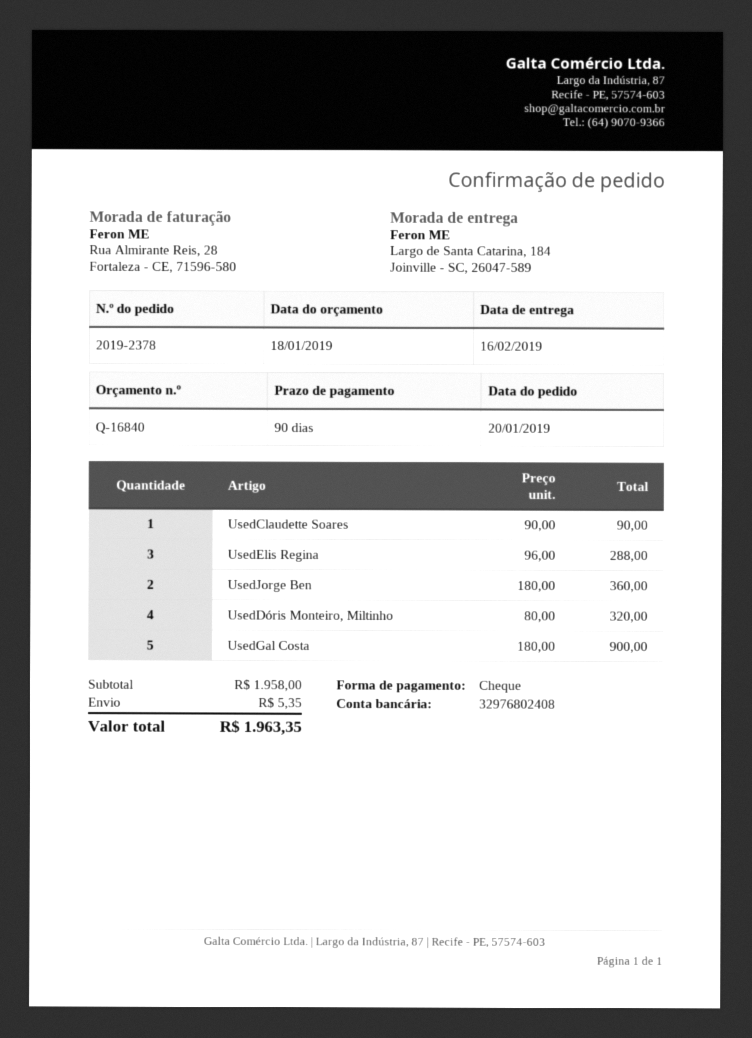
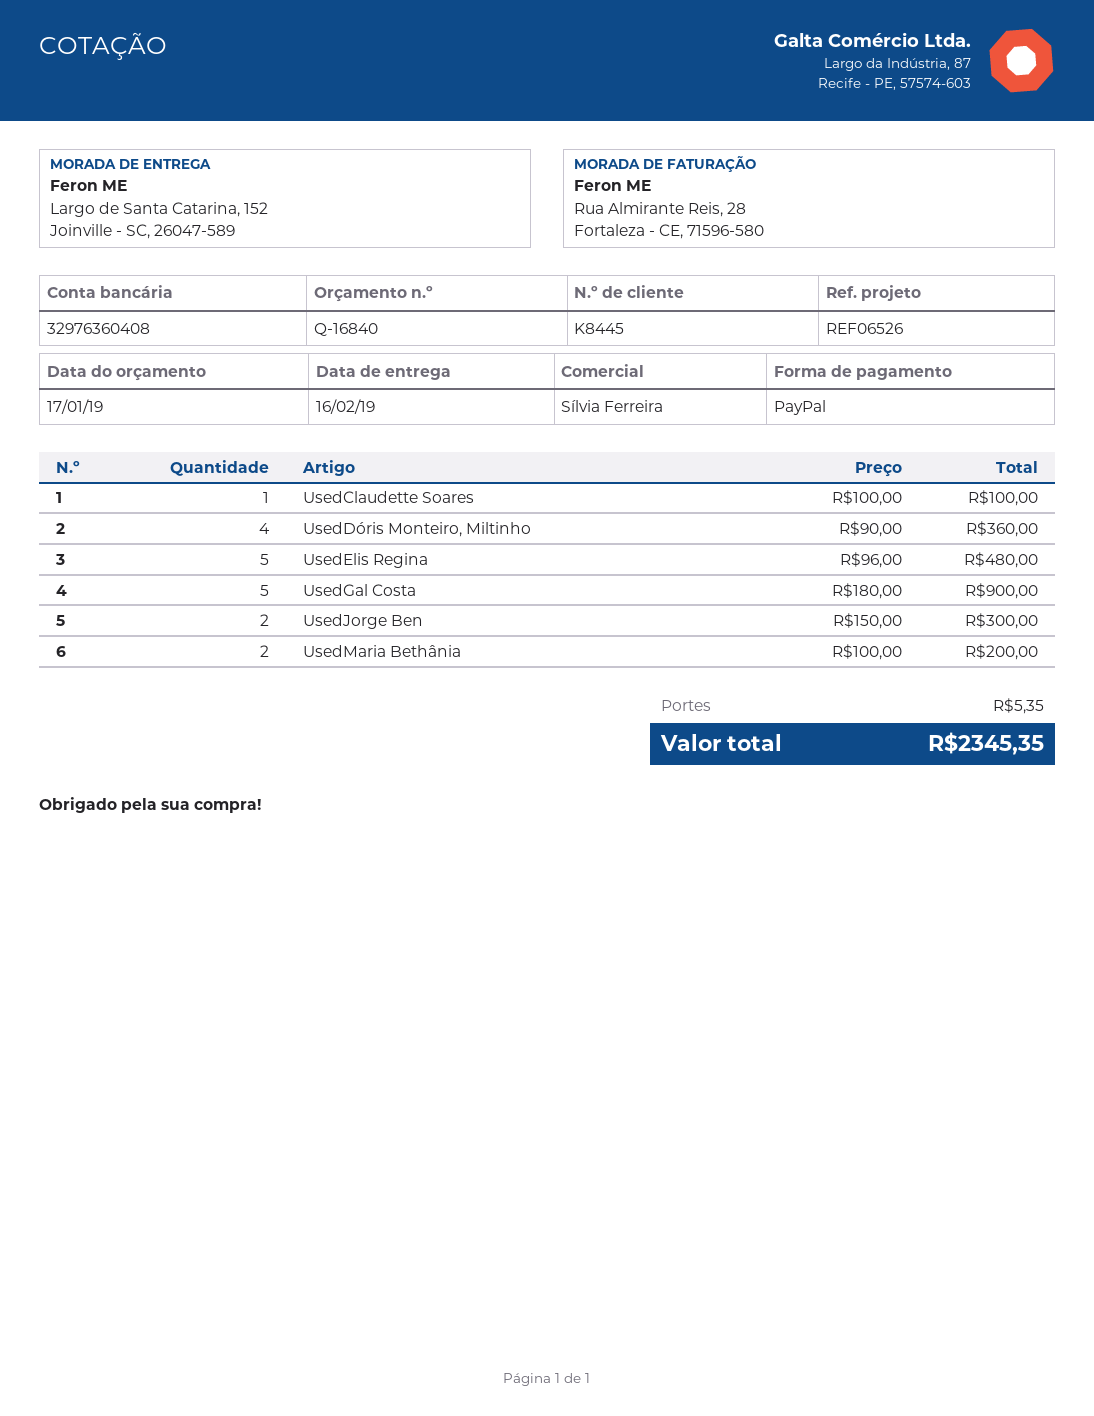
quote date: 2019-01-18 -> 2019-01-17
payment method: cheque -> PayPal
bank account: 32976802408 -> 32976360408
ship to: Largo de Santa Catarina, 184, Joinville - SC, 26047-589 -> Largo de Santa Catarina, 152, Joinville - SC, 26047-589
UsedClaudette Soares: 1 x 90.00 = 90.00 -> 1 x 100.00 = 100.00
UsedElis Regina: 3 x 96.00 = 288.00 -> 5 x 96.00 = 480.00
UsedJorge Ben: 2 x 180.00 = 360.00 -> 2 x 150.00 = 300.00
UsedDóris Monteiro, Miltinho: 4 x 80.00 = 320.00 -> 4 x 90.00 = 360.00
UsedMaria Bethânia: none -> 2 x 100.00 = 200.00
total: 1963.35 -> 2345.35

